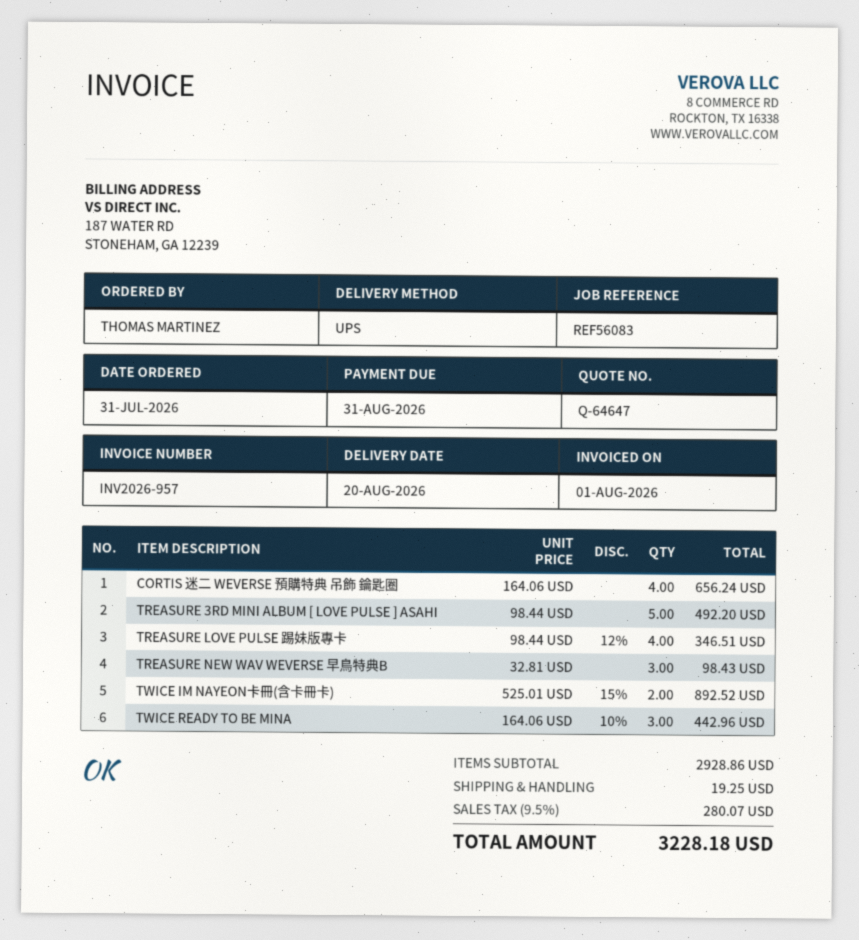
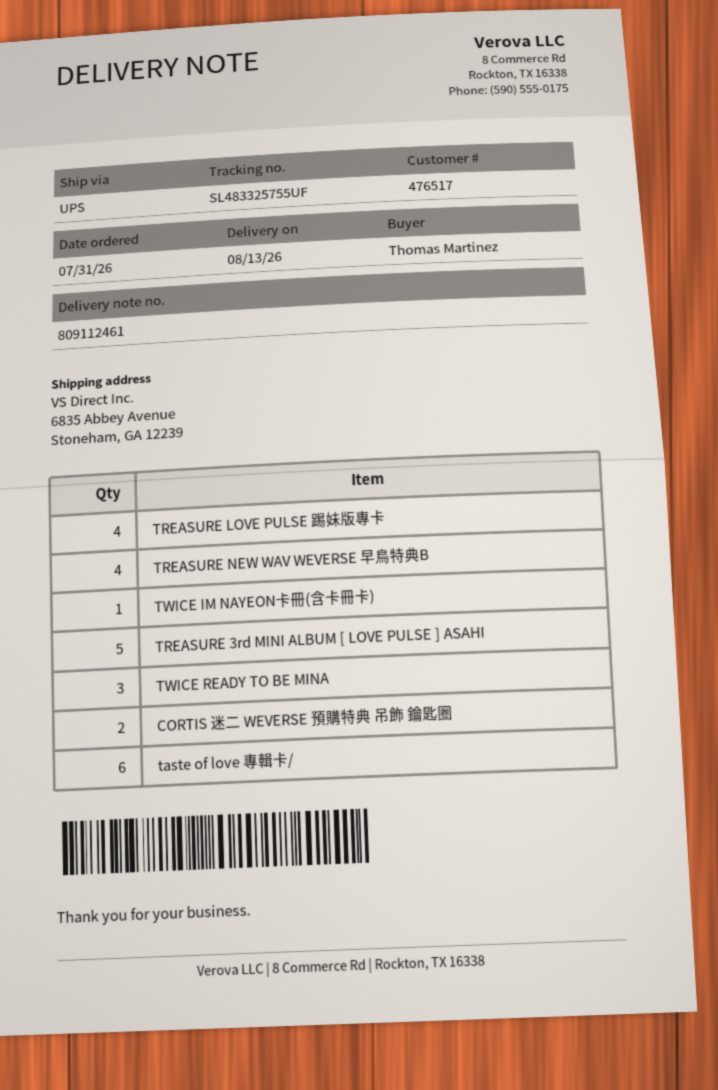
delivery date: 2026-08-20 -> 2026-08-13
CORTIS 迷二 WEVERSE 預購特典 吊飾 鑰匙圈: 4 -> 2
TREASURE NEW WAV WEVERSE 早鳥特典B: 3 -> 4
TWICE IM NAYEON卡冊(含卡冊卡): 2 -> 1
taste of love 專輯卡/: none -> 6

